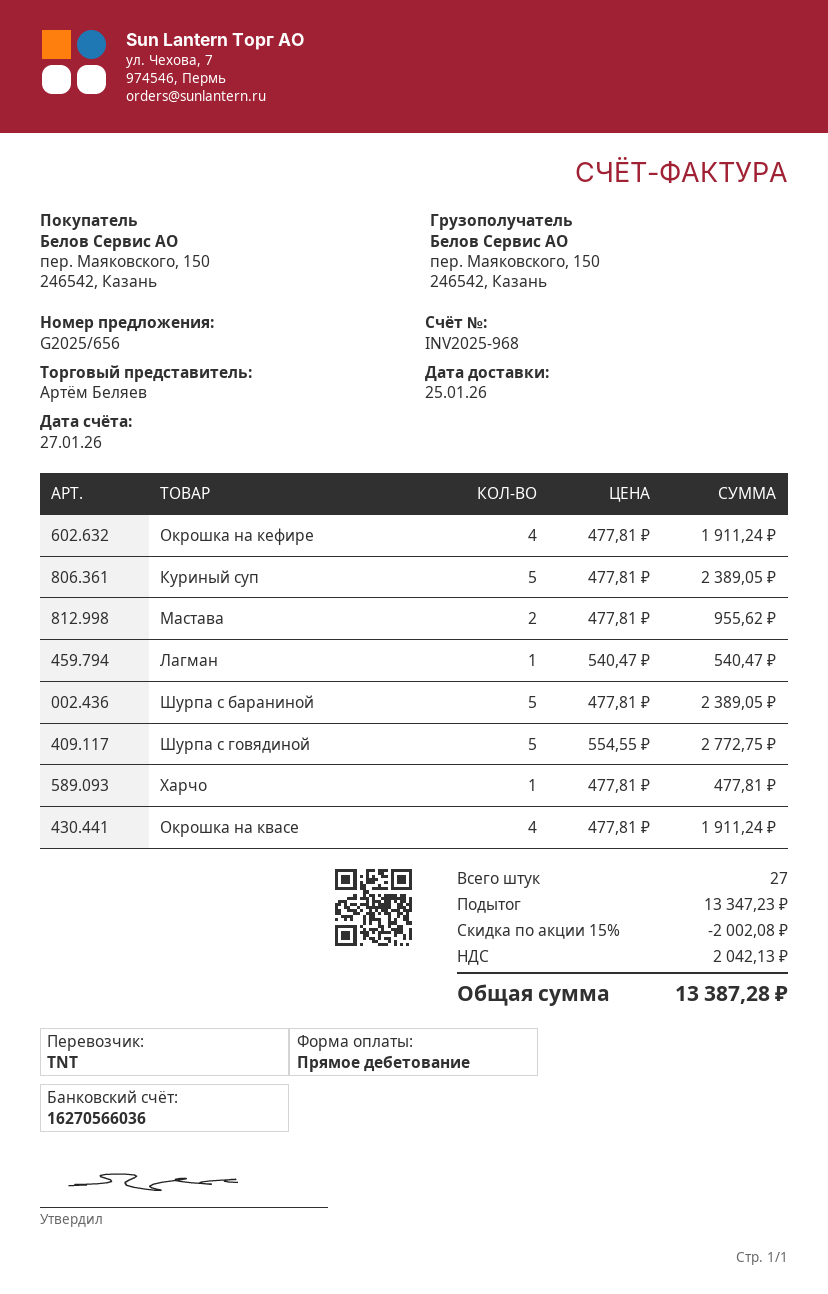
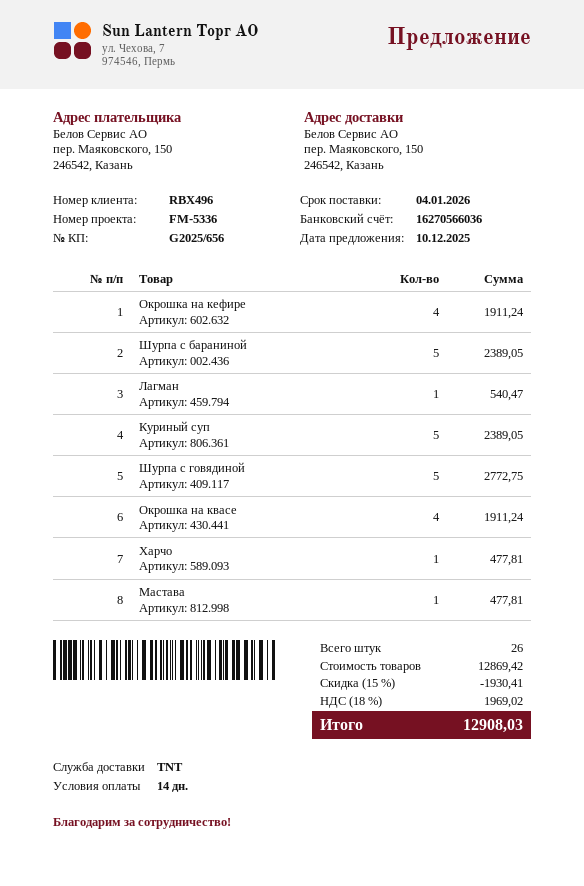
delivery date: 2026-01-25 -> 2026-01-04
Мастава: 2 for 955.62 -> 1 for 477.81
total quantity: 27 -> 26
subtotal: 13347.23 -> 12869.42
discount: 15% = 2002.08 -> 15% = 1930.41
tax: 2042.13 -> 1969.02
total: 13387.28 -> 12908.03

